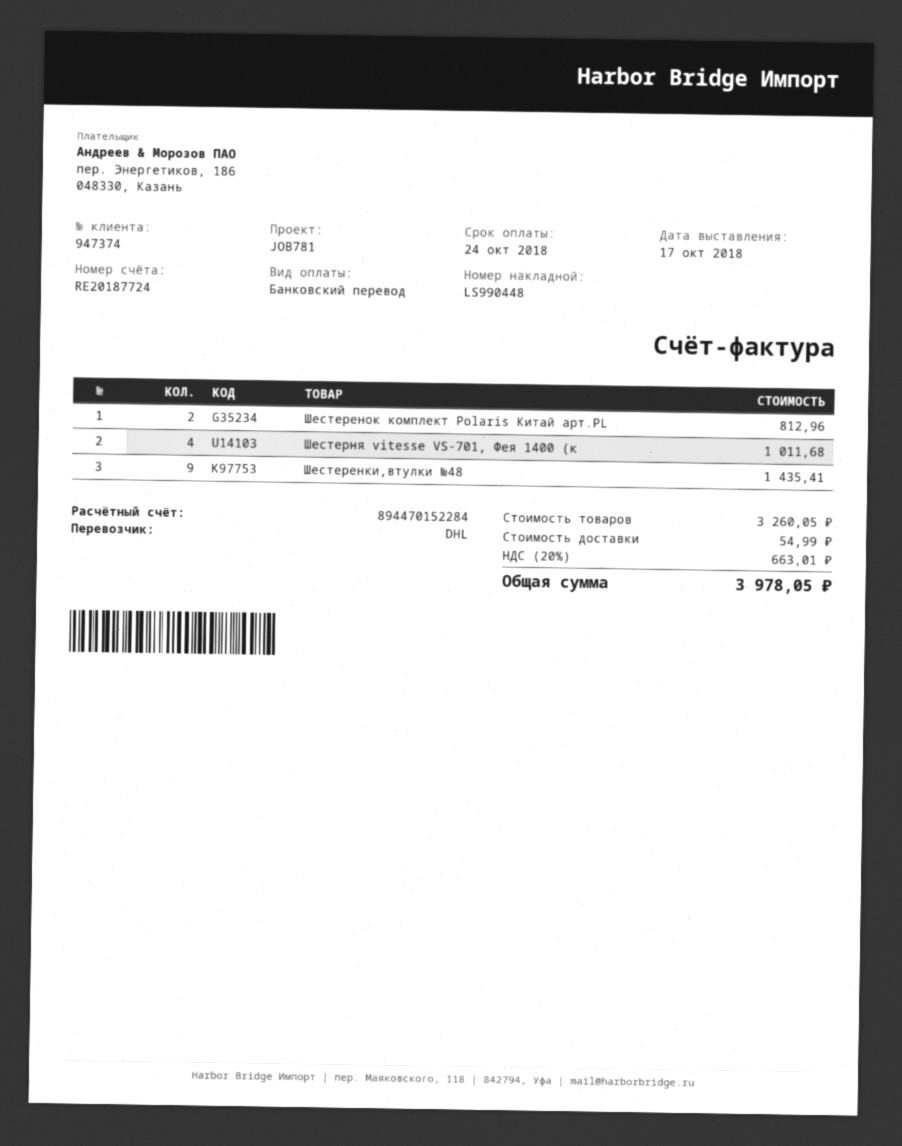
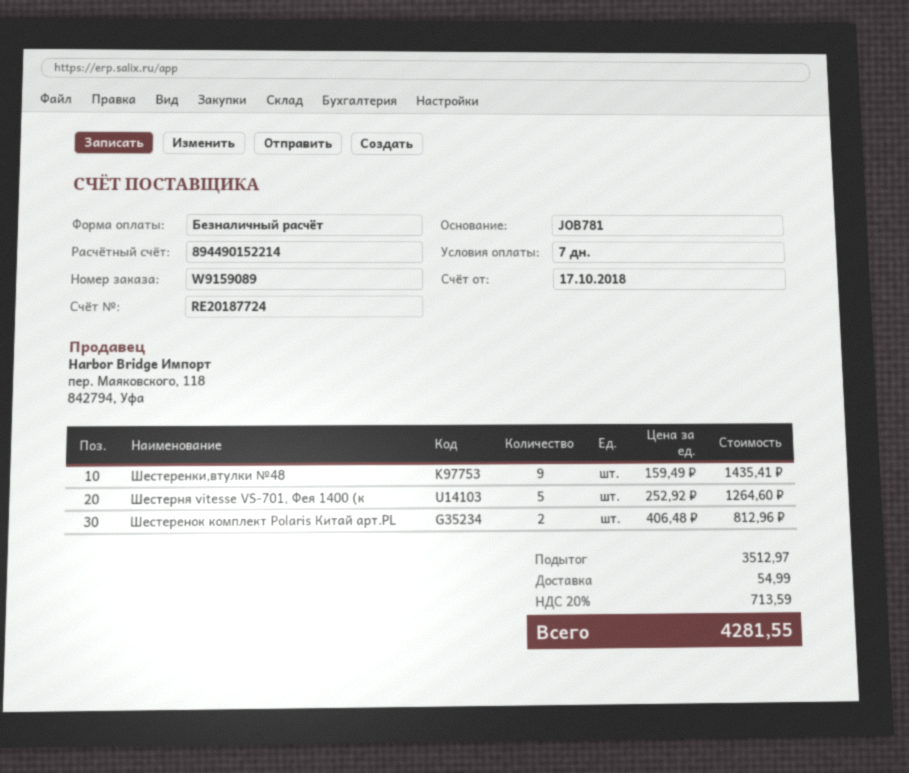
bank account: 894470152284 -> 894490152214
Шестерня vitesse VS-701, Фея 1400 (к: 4 for 1011.68 -> 5 for 1264.60
subtotal: 3260.05 -> 3512.97
tax: 20% = 663.01 -> 20% = 713.59
total: 3978.05 -> 4281.55

